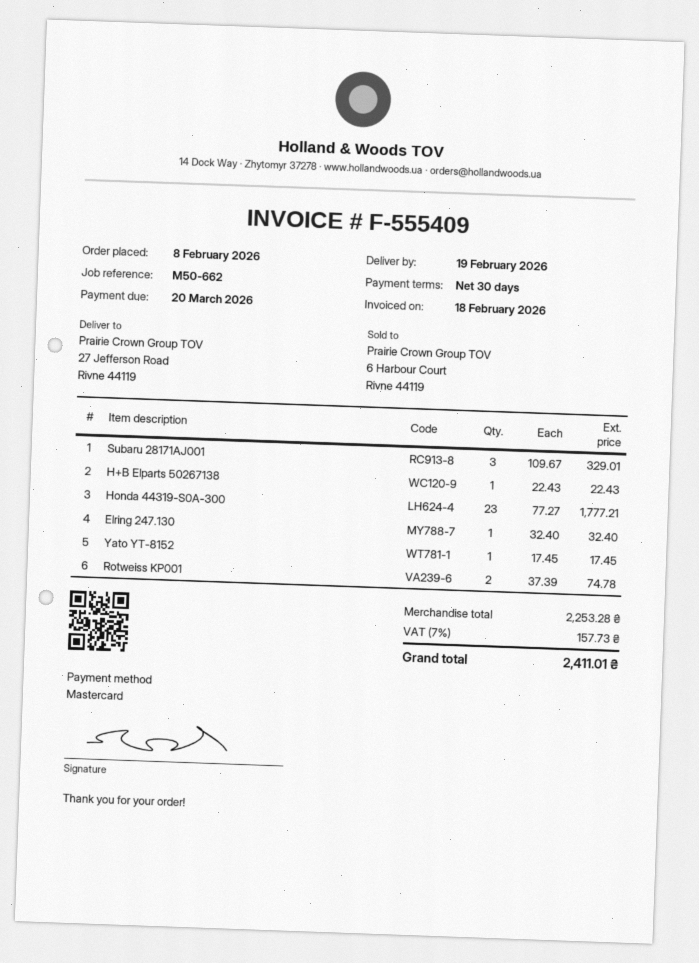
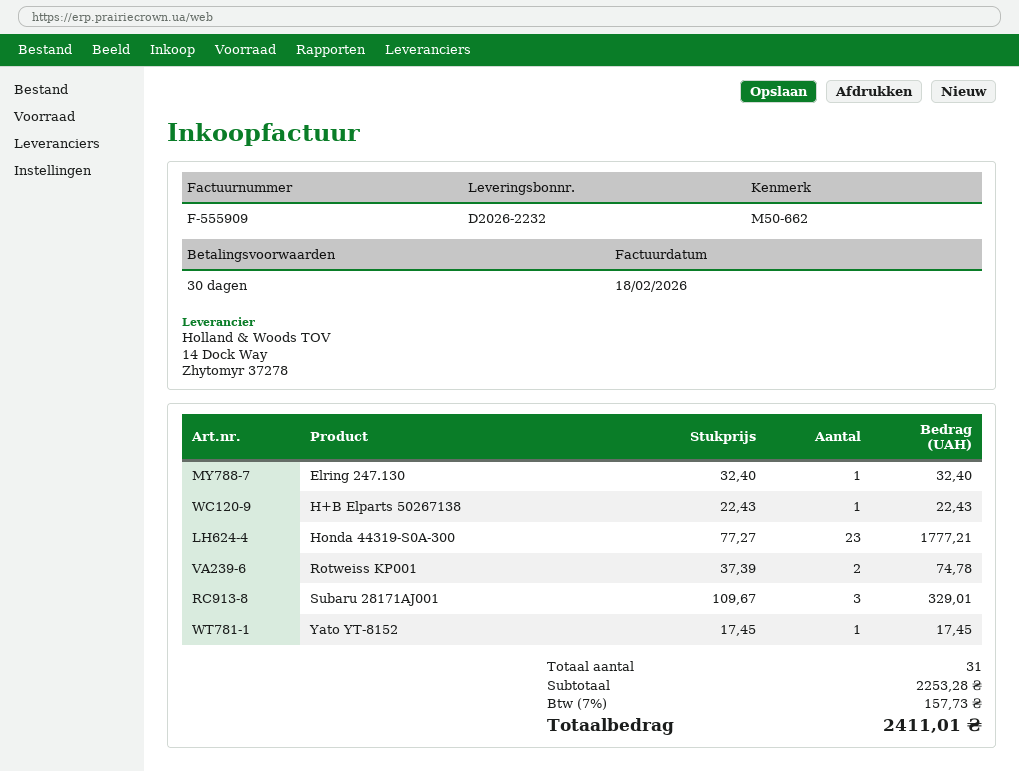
invoice number: F-555409 -> F-555909

